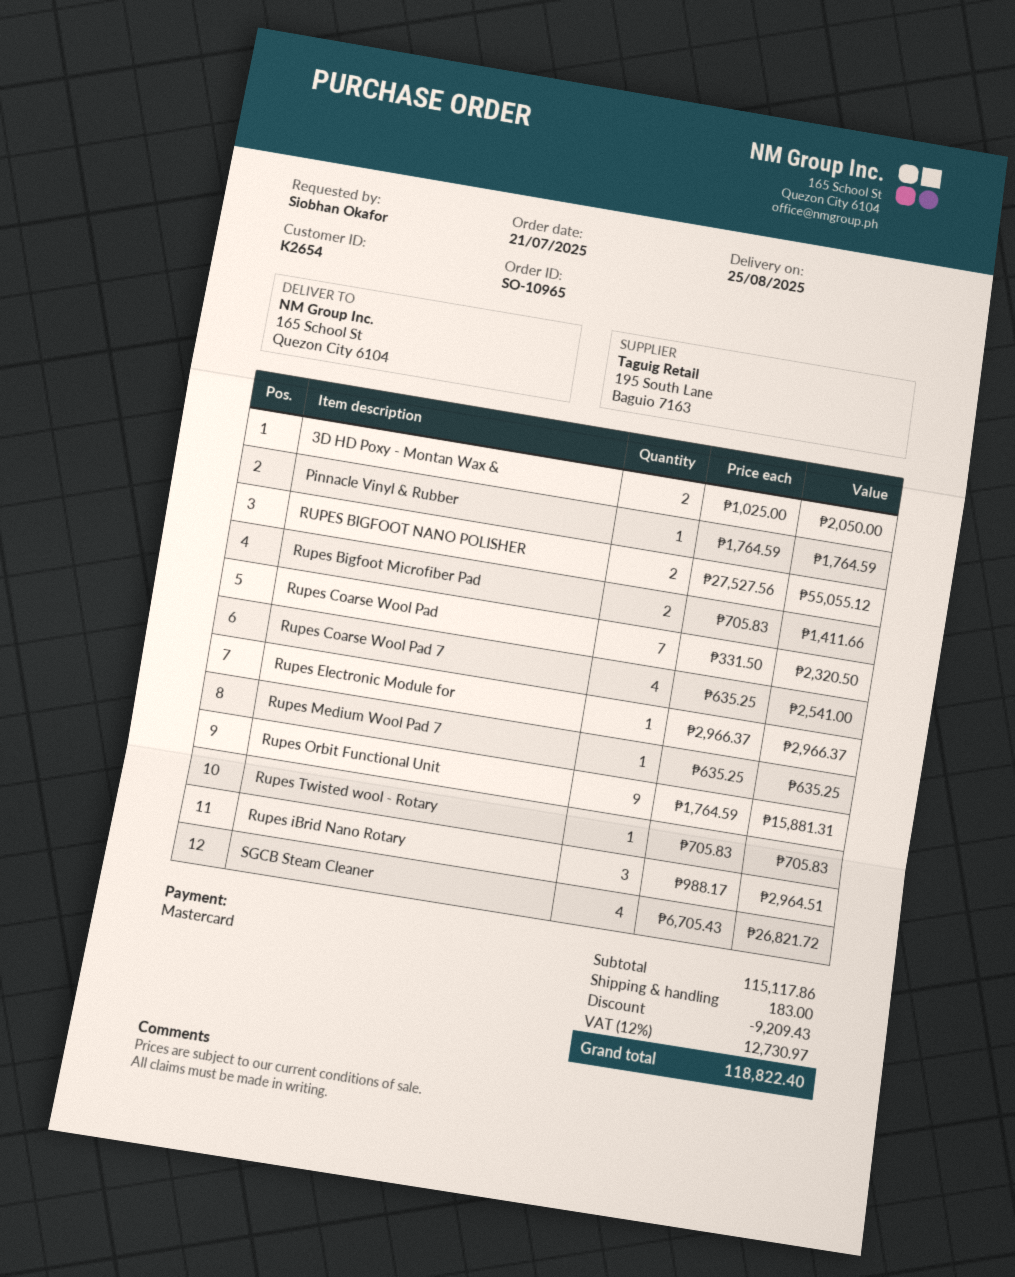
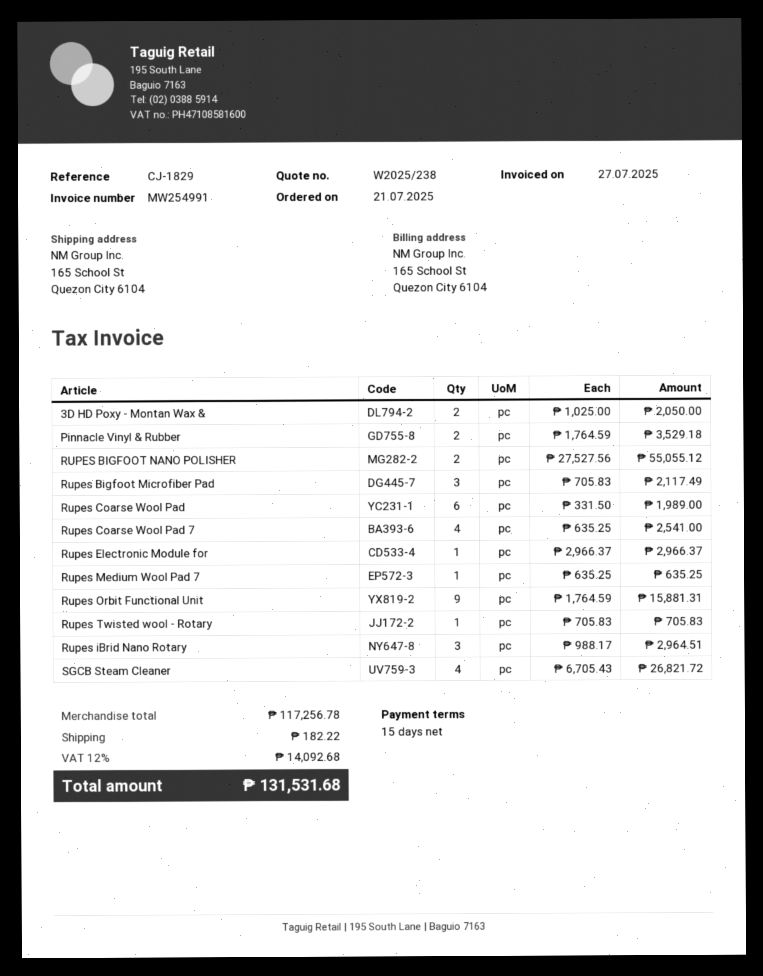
Pinnacle Vinyl & Rubber: 1 x 1764.59 = 1764.59 -> 2 x 1764.59 = 3529.18
Rupes Bigfoot Microfiber Pad: 2 x 705.83 = 1411.66 -> 3 x 705.83 = 2117.49
Rupes Coarse Wool Pad: 7 x 331.50 = 2320.50 -> 6 x 331.50 = 1989.00
subtotal: 115117.86 -> 117256.78
discount: 9209.43 -> none
shipping: 183.00 -> 182.22
tax: 12% = 12730.97 -> 12% = 14092.68
total: 118822.40 -> 131531.68

